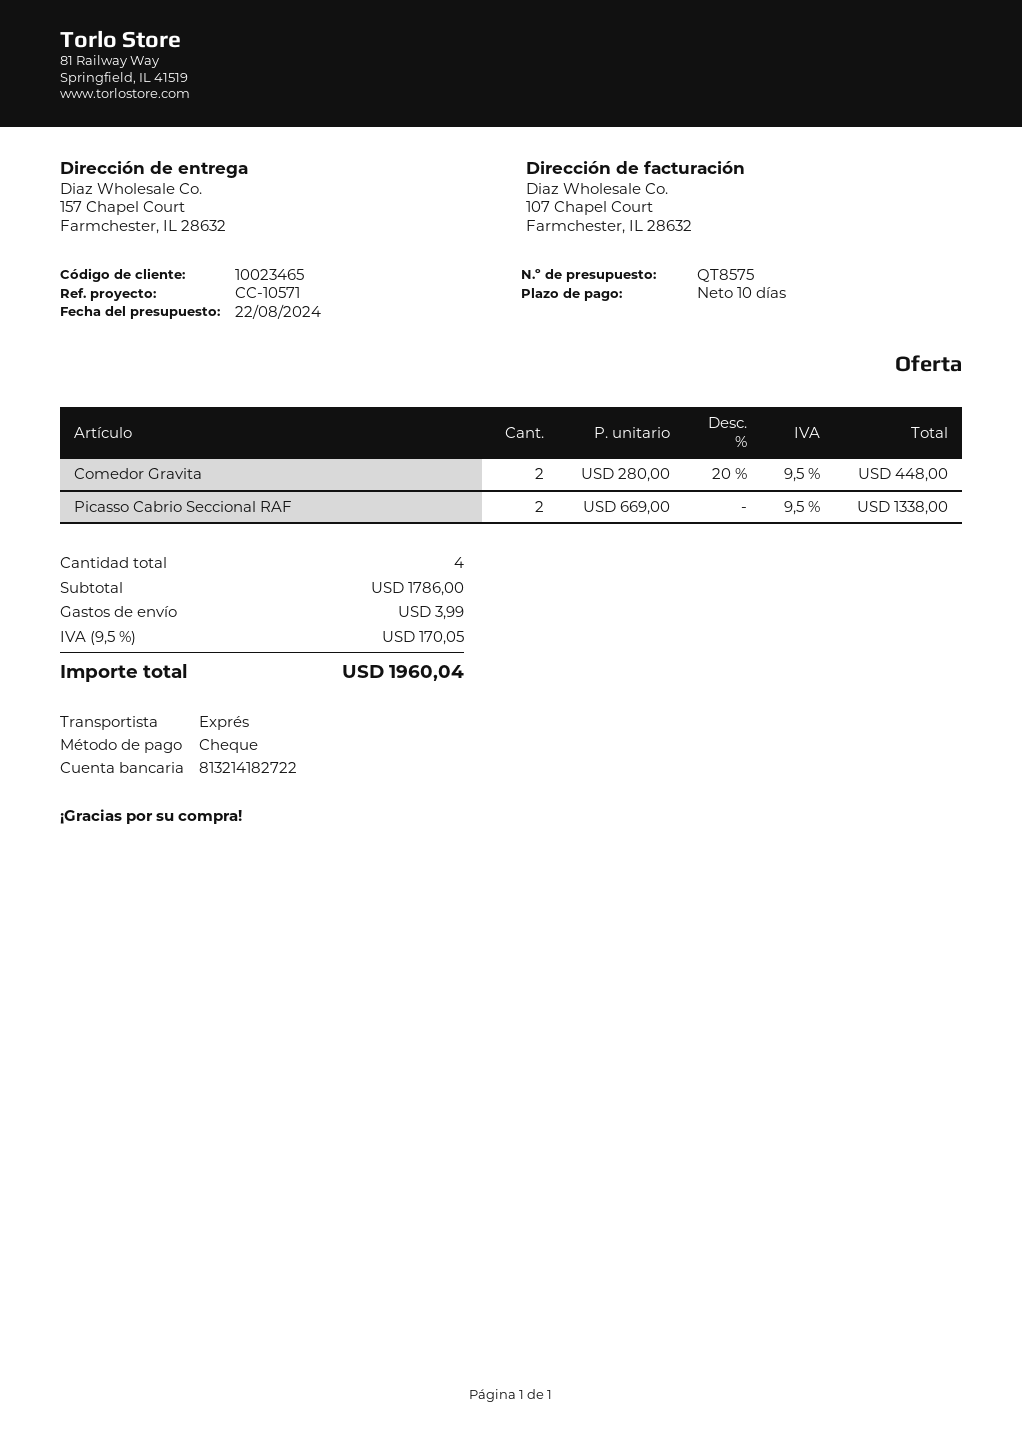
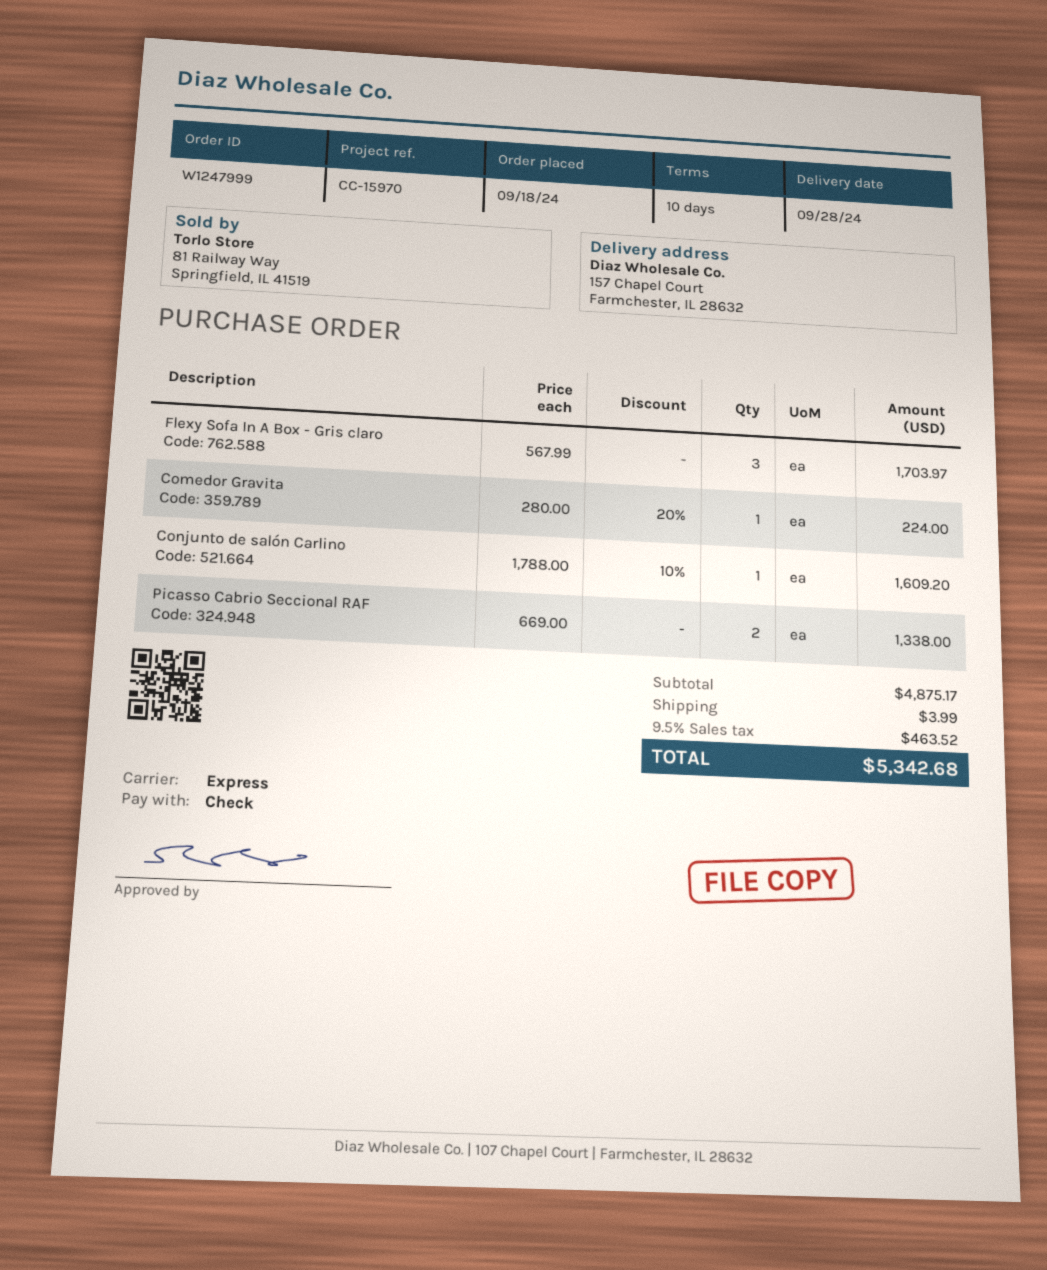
reference: CC-10571 -> CC-15970
Comedor Gravita: 2 x 280.00 - 20% = 448.00 -> 1 x 280.00 - 20% = 224.00
Flexy Sofa In A Box - Gris claro: none -> 3 x 567.99 = 1703.97
Conjunto de salón Carlino: none -> 1 x 1788.00 - 10% = 1609.20
subtotal: 1786.00 -> 4875.17
tax: 9.5% = 170.05 -> 9.5% = 463.52
total: 1960.04 -> 5342.68

